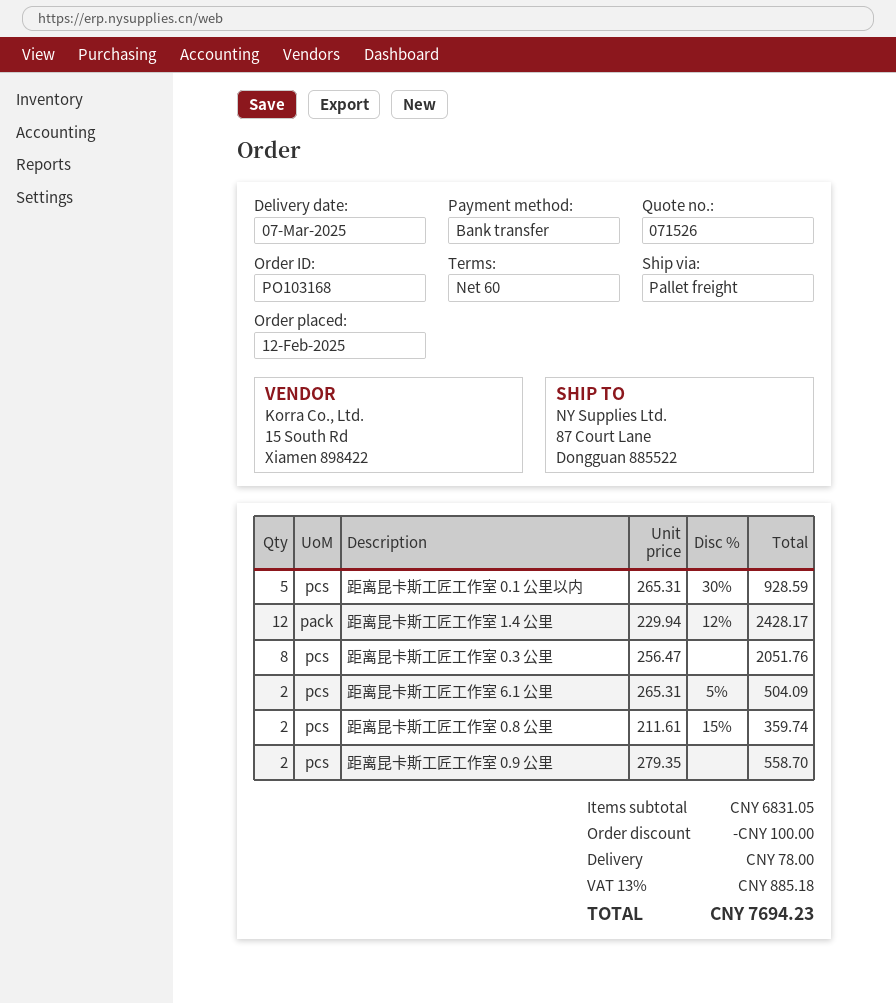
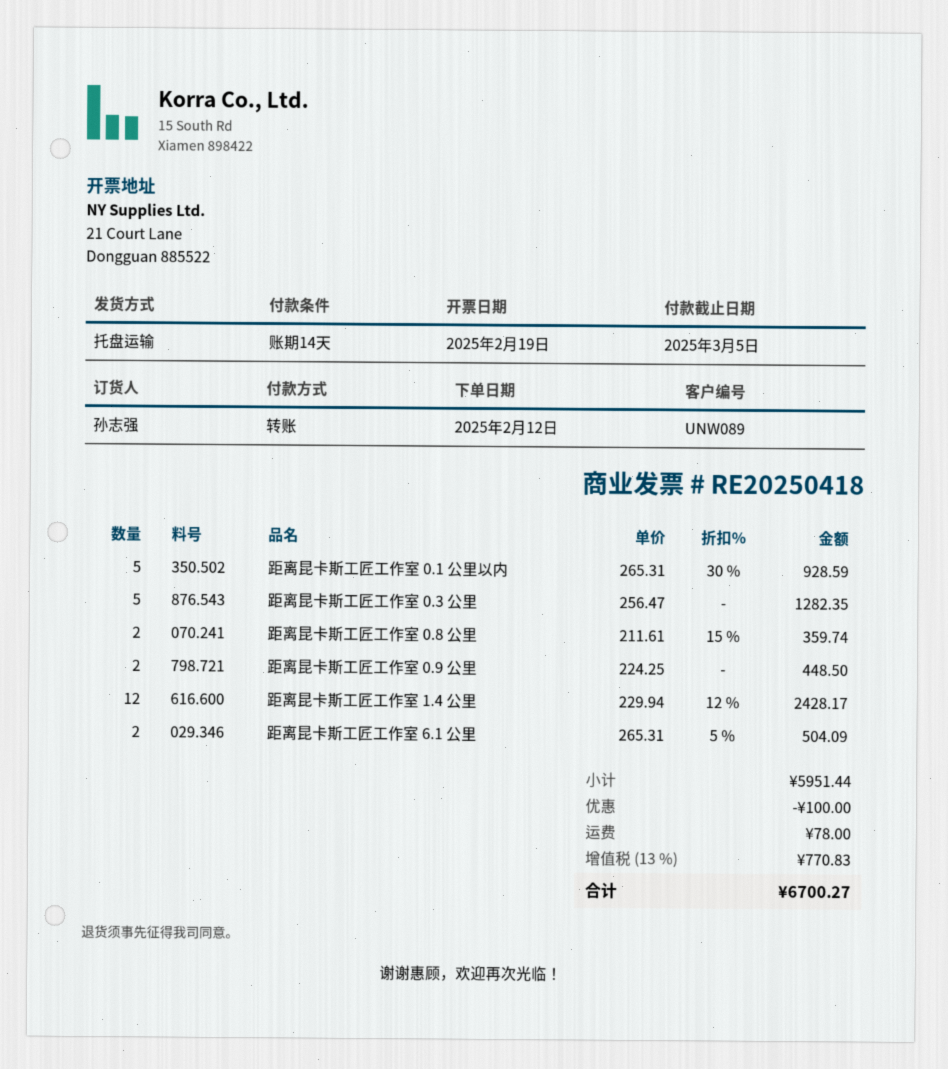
payment terms: 60 days -> 14 days
距离昆卡斯工匠工作室 0.3 公里: 8 x 256.47 = 2051.76 -> 5 x 256.47 = 1282.35
距离昆卡斯工匠工作室 0.9 公里: 2 x 279.35 = 558.70 -> 2 x 224.25 = 448.50
subtotal: 6831.05 -> 5951.44
tax: 13% = 885.18 -> 13% = 770.83
total: 7694.23 -> 6700.27

